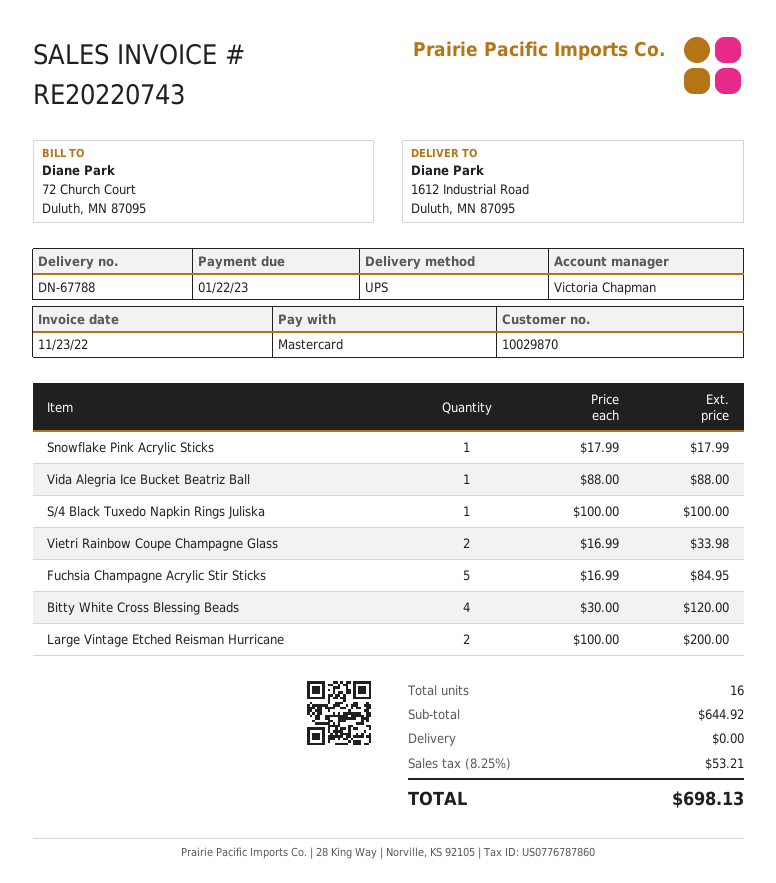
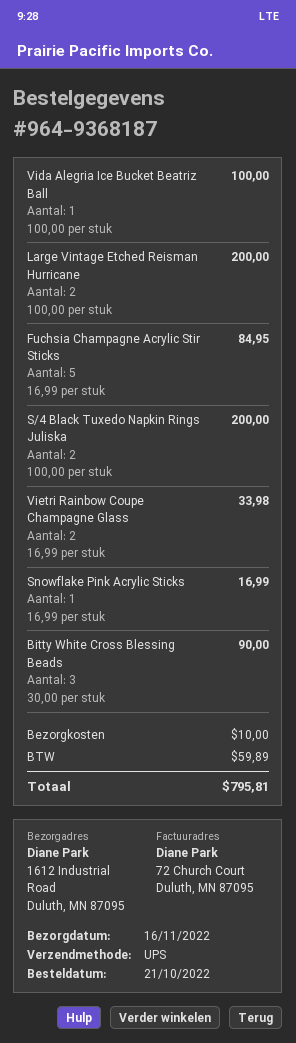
Snowflake Pink Acrylic Sticks: 1 x 17.99 = 17.99 -> 1 x 16.99 = 16.99
Vida Alegria Ice Bucket Beatriz Ball: 1 x 88.00 = 88.00 -> 1 x 100.00 = 100.00
S/4 Black Tuxedo Napkin Rings Juliska: 1 x 100.00 = 100.00 -> 2 x 100.00 = 200.00
Bitty White Cross Blessing Beads: 4 x 30.00 = 120.00 -> 3 x 30.00 = 90.00
shipping: 0.00 -> 10.00
tax: 53.21 -> 59.89
total: 698.13 -> 795.81

